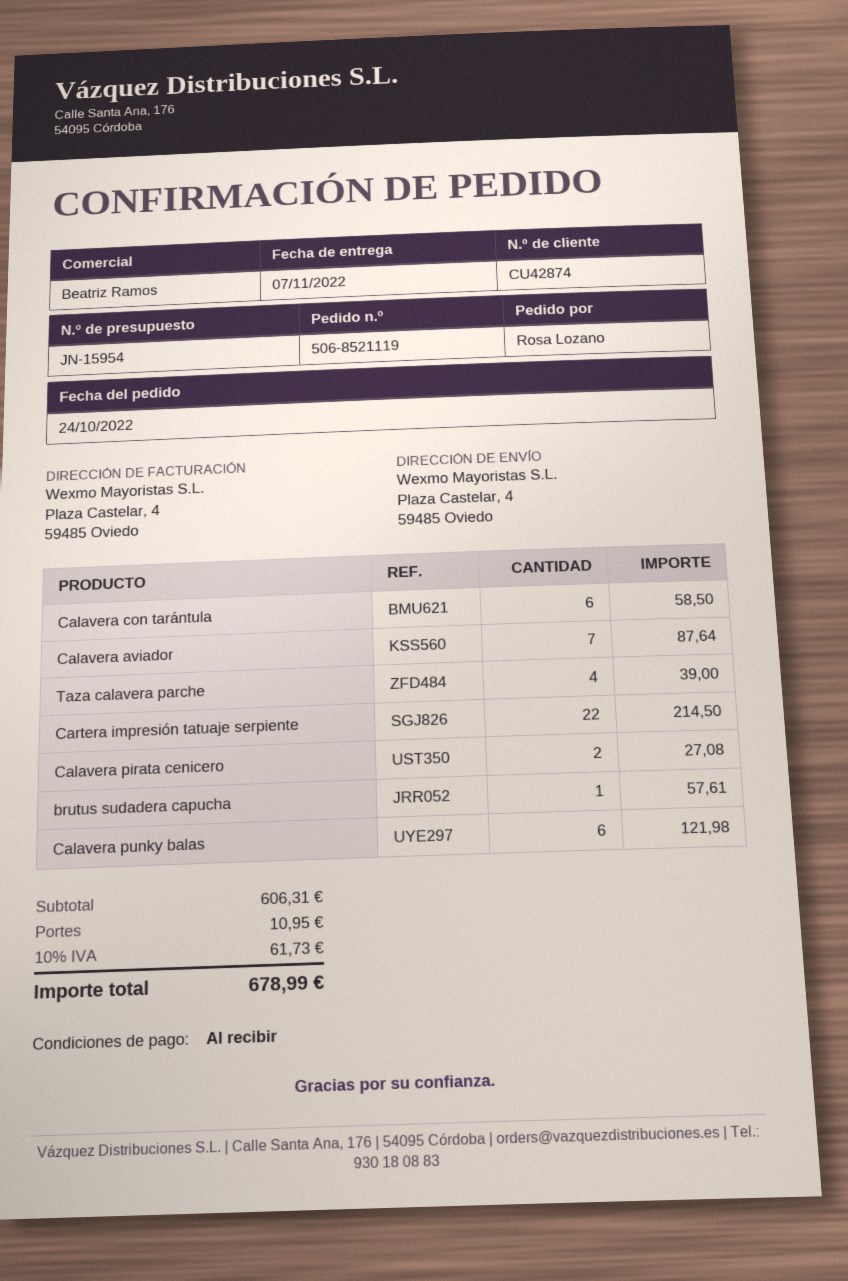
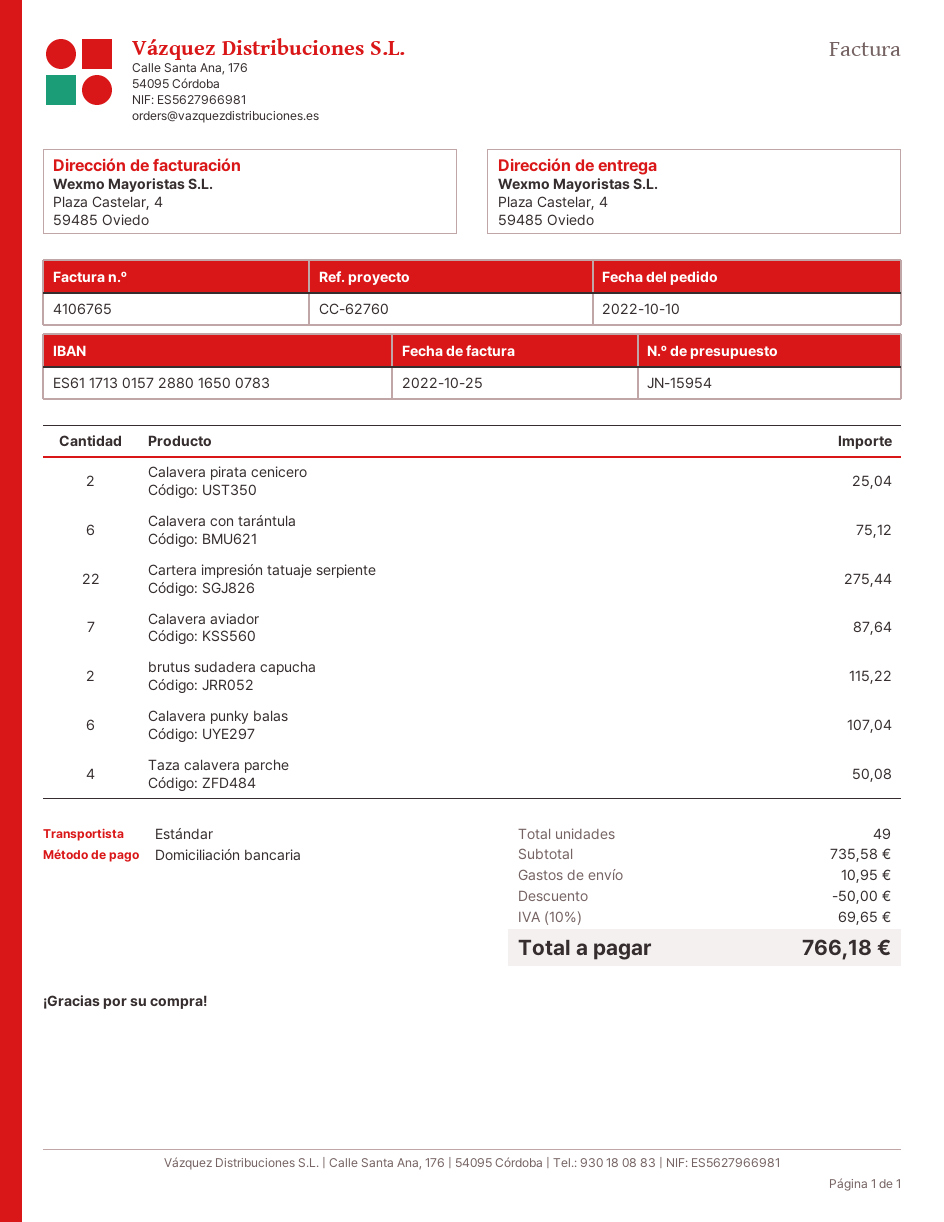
order date: 2022-10-24 -> 2022-10-10
Calavera con tarántula: 6 for 58.50 -> 6 for 75.12
Taza calavera parche: 4 for 39.00 -> 4 for 50.08
Cartera impresión tatuaje serpiente: 22 for 214.50 -> 22 for 275.44
Calavera pirata cenicero: 2 for 27.08 -> 2 for 25.04
brutus sudadera capucha: 1 for 57.61 -> 2 for 115.22
Calavera punky balas: 6 for 121.98 -> 6 for 107.04
subtotal: 606.31 -> 735.58
discount: none -> 50.00
tax: 10% = 61.73 -> 10% = 69.65
total: 678.99 -> 766.18

